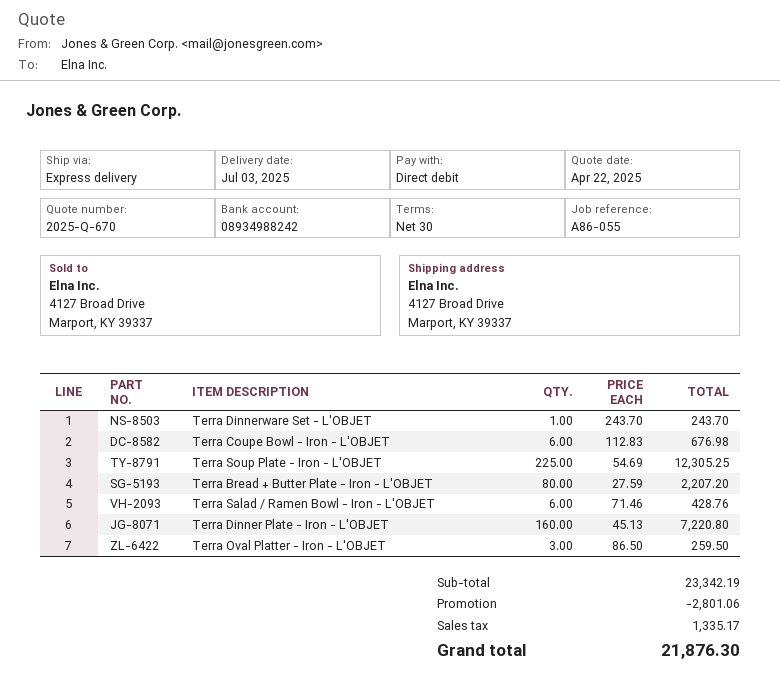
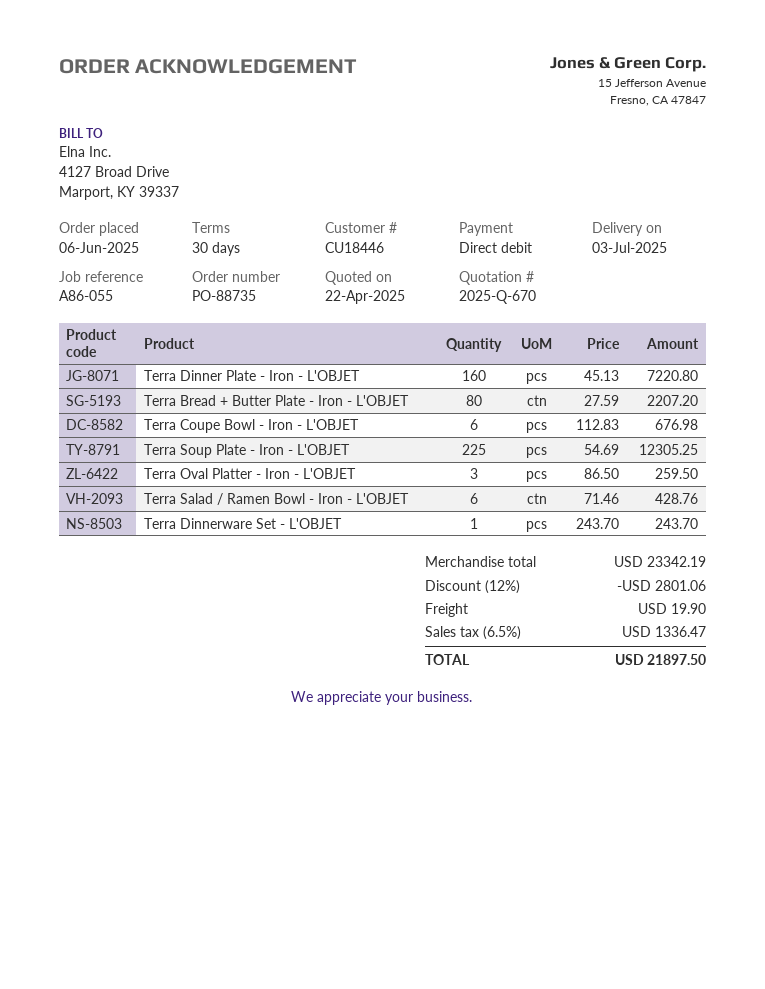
shipping: none -> 19.90
tax: 1335.17 -> 1336.47
total: 21876.30 -> 21897.50

